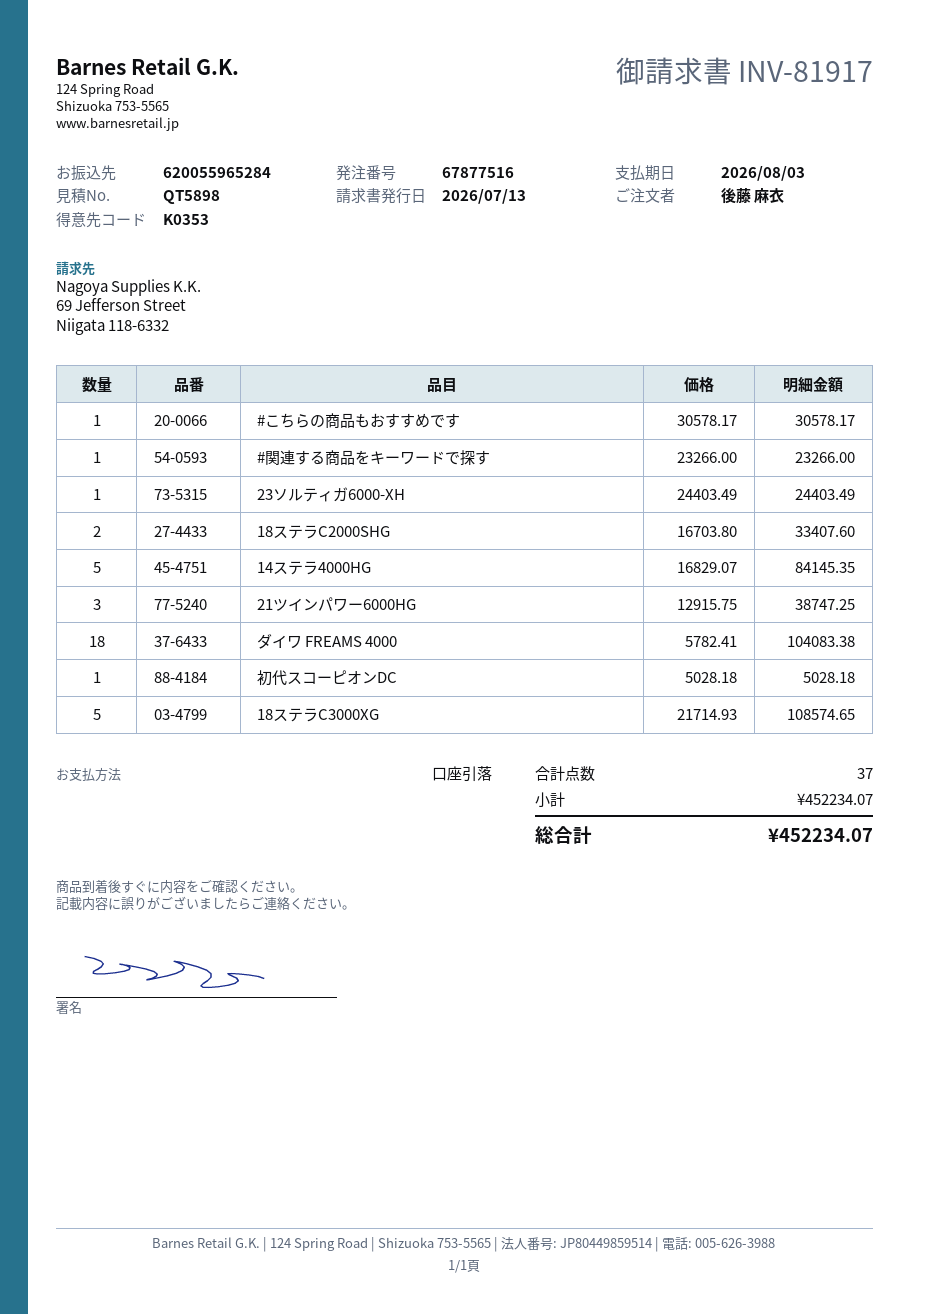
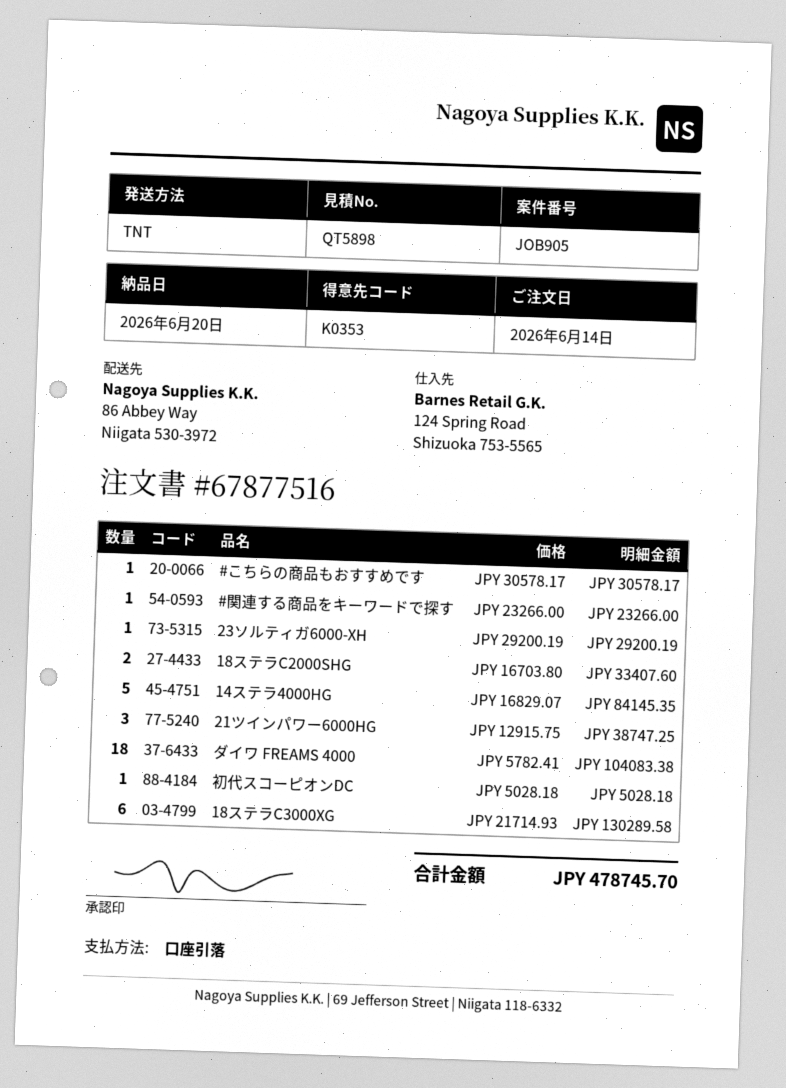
23ソルティガ6000-XH: 1 x 24403.49 = 24403.49 -> 1 x 29200.19 = 29200.19
18ステラC3000XG: 5 x 21714.93 = 108574.65 -> 6 x 21714.93 = 130289.58
total: 452234.07 -> 478745.70

